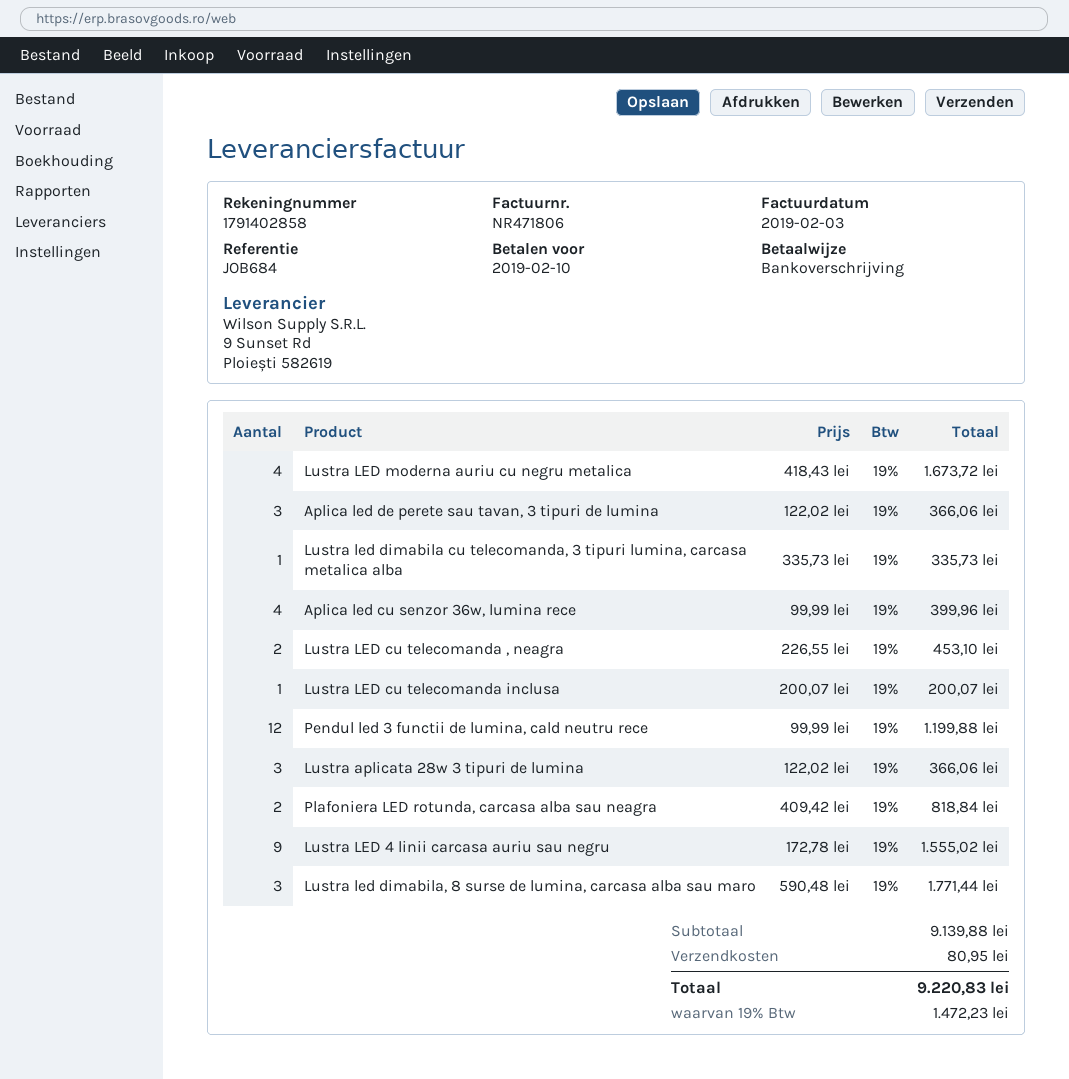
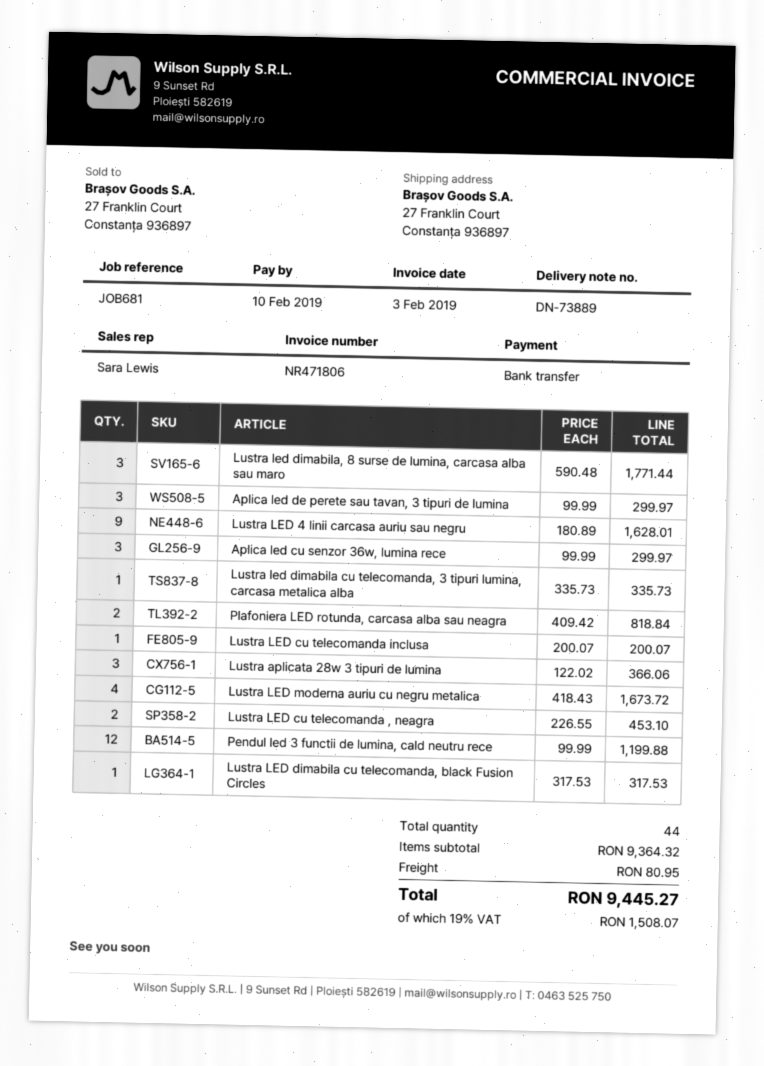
reference: JOB684 -> JOB681
Aplica led de perete sau tavan, 3 tipuri de lumina: 3 x 122.02 = 366.06 -> 3 x 99.99 = 299.97
Aplica led cu senzor 36w, lumina rece: 4 x 99.99 = 399.96 -> 3 x 99.99 = 299.97
Lustra LED 4 linii carcasa auriu sau negru: 9 x 172.78 = 1555.02 -> 9 x 180.89 = 1628.01
Lustra LED dimabila cu telecomanda, black Fusion Circles: none -> 1 x 317.53 = 317.53
subtotal: 9139.88 -> 9364.32
tax: 19% = 1472.23 -> 19% = 1508.07
total: 9220.83 -> 9445.27

